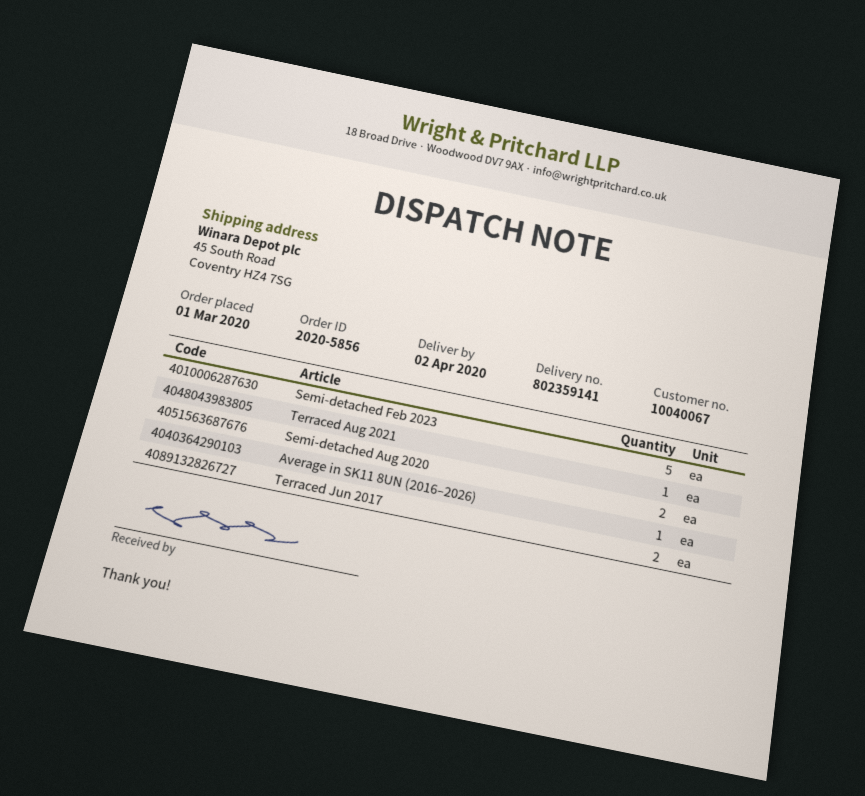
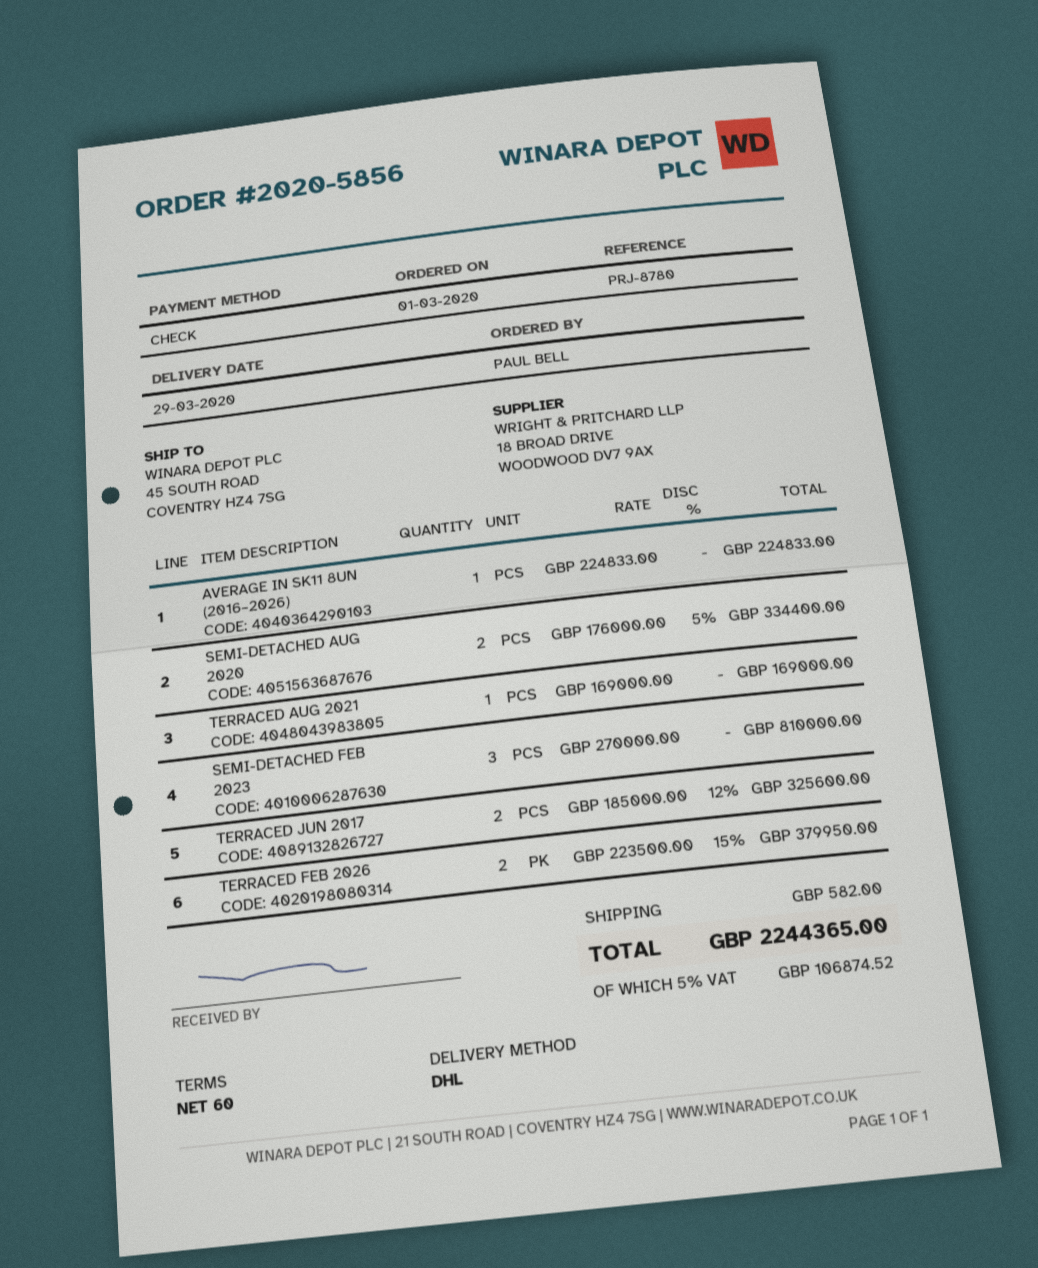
delivery date: 2020-04-02 -> 2020-03-29
Semi-detached Feb 2023: 5 -> 3
TERRACED FEB 2026: none -> 2

